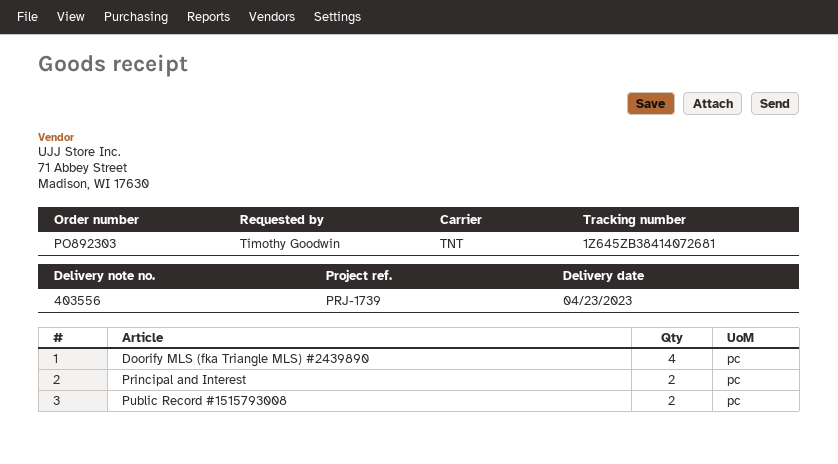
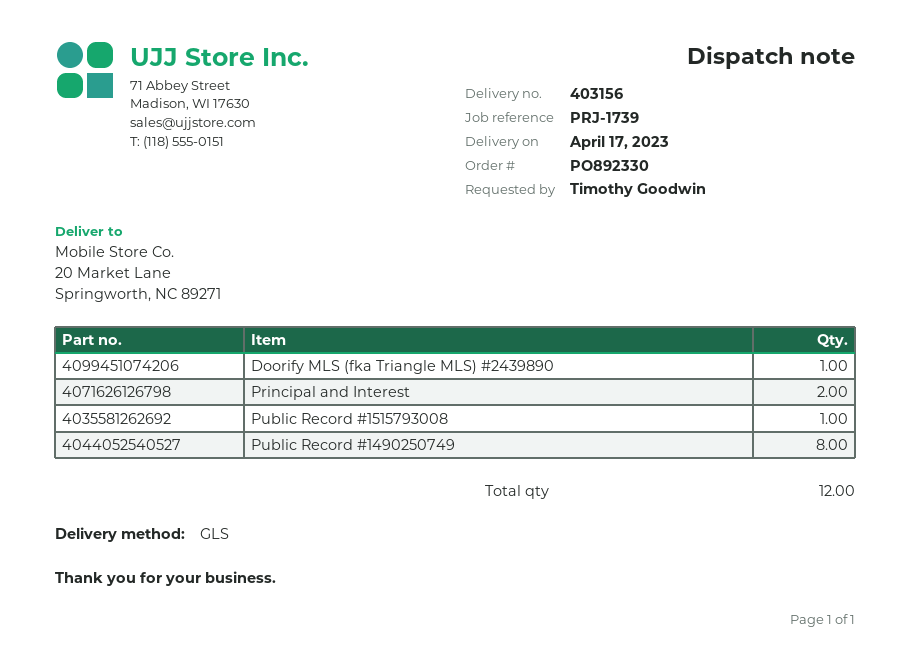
order number: PO892303 -> PO892330
delivery note number: 403556 -> 403156
delivery date: 2023-04-23 -> 2023-04-17
shipping method: TNT -> GLS
Doorify MLS (fka Triangle MLS) #2439890: 4 -> 1
Public Record #1515793008: 2 -> 1
Public Record #1490250749: none -> 8

